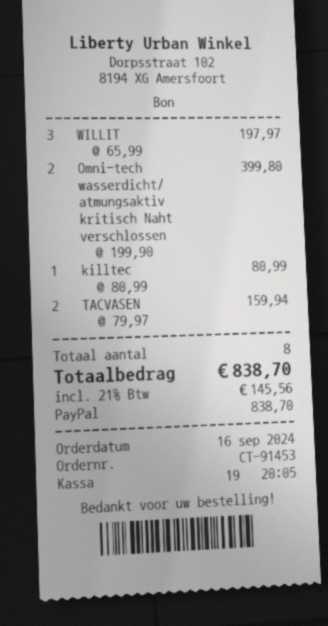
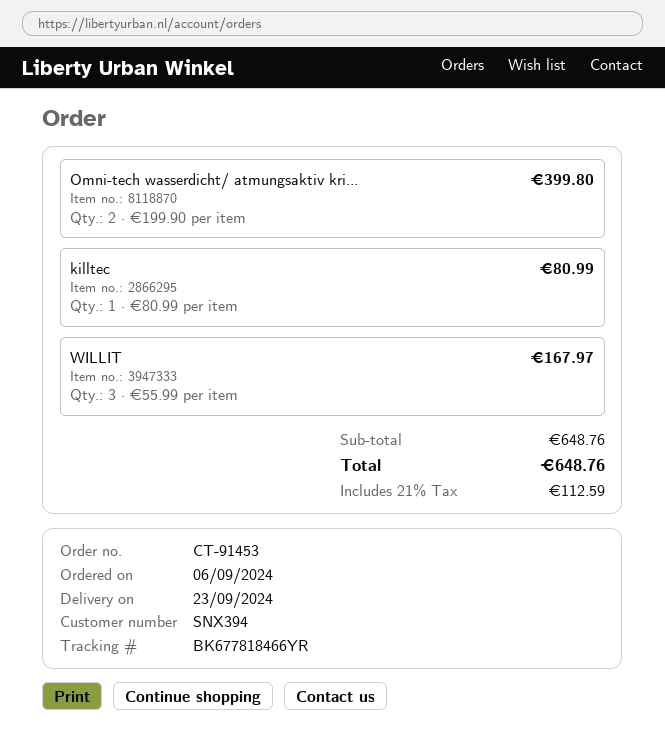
order date: 2024-09-16 -> 2024-09-06
WILLIT: 3 x 65.99 = 197.97 -> 3 x 55.99 = 167.97
TACVASEN: 2 x 79.97 = 159.94 -> none
tax: 21% = 145.56 -> 21% = 112.59
total: 838.70 -> 648.76

